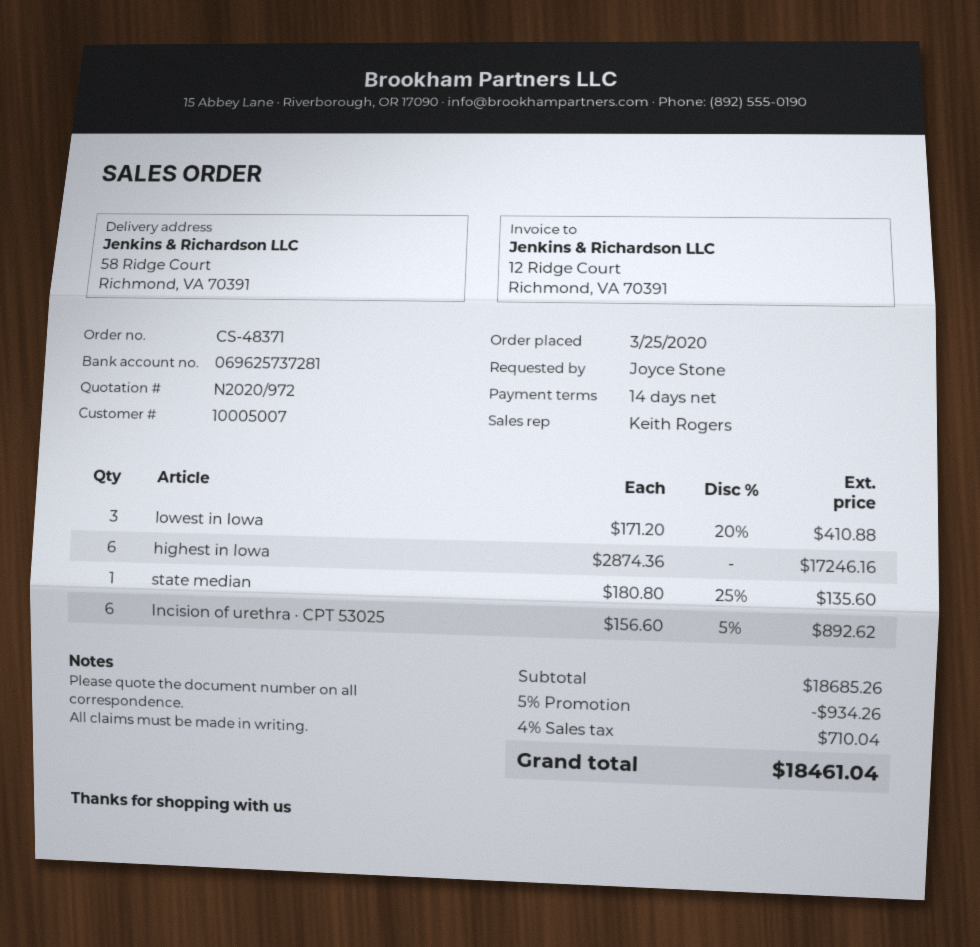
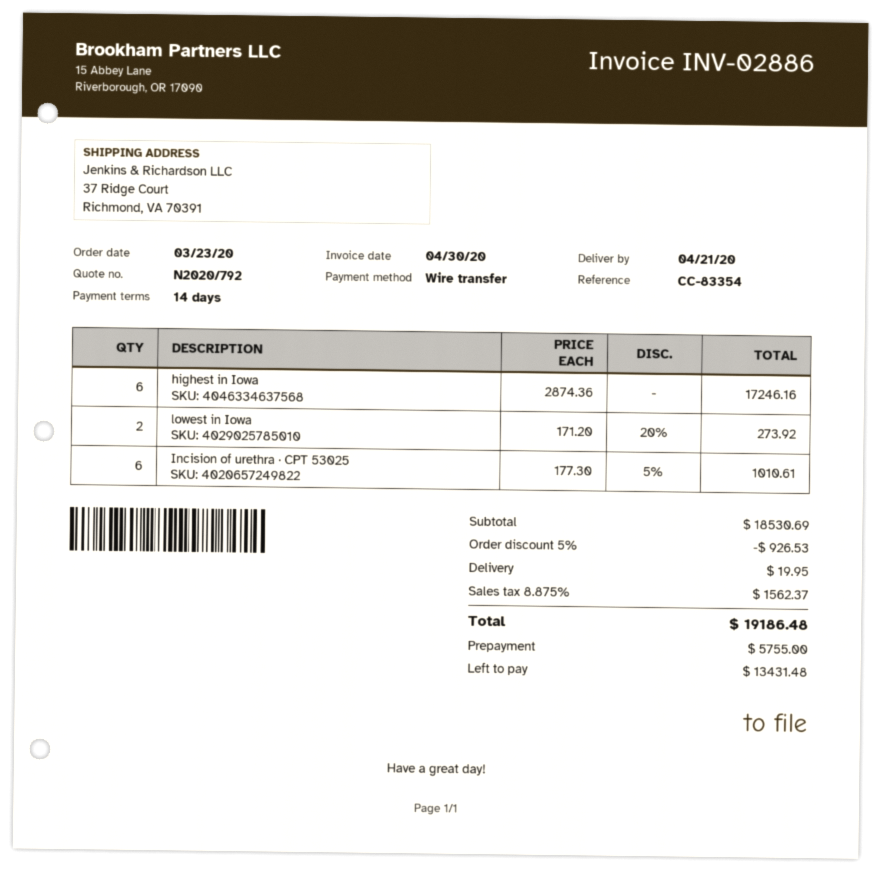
quote number: N2020/972 -> N2020/792
order date: 2020-03-25 -> 2020-03-23
ship to: 58 Ridge Court, Richmond, VA 70391 -> 37 Ridge Court, Richmond, VA 70391
lowest in Iowa: 3 x 171.20 - 20% = 410.88 -> 2 x 171.20 - 20% = 273.92
state median: 1 x 180.80 - 25% = 135.60 -> none
Incision of urethra · CPT 53025: 6 x 156.60 - 5% = 892.62 -> 6 x 177.30 - 5% = 1010.61
subtotal: 18685.26 -> 18530.69
discount: 5% = 934.26 -> 5% = 926.53
shipping: none -> 19.95
tax: 4% = 710.04 -> 8.875% = 1562.37
total: 18461.04 -> 19186.48

